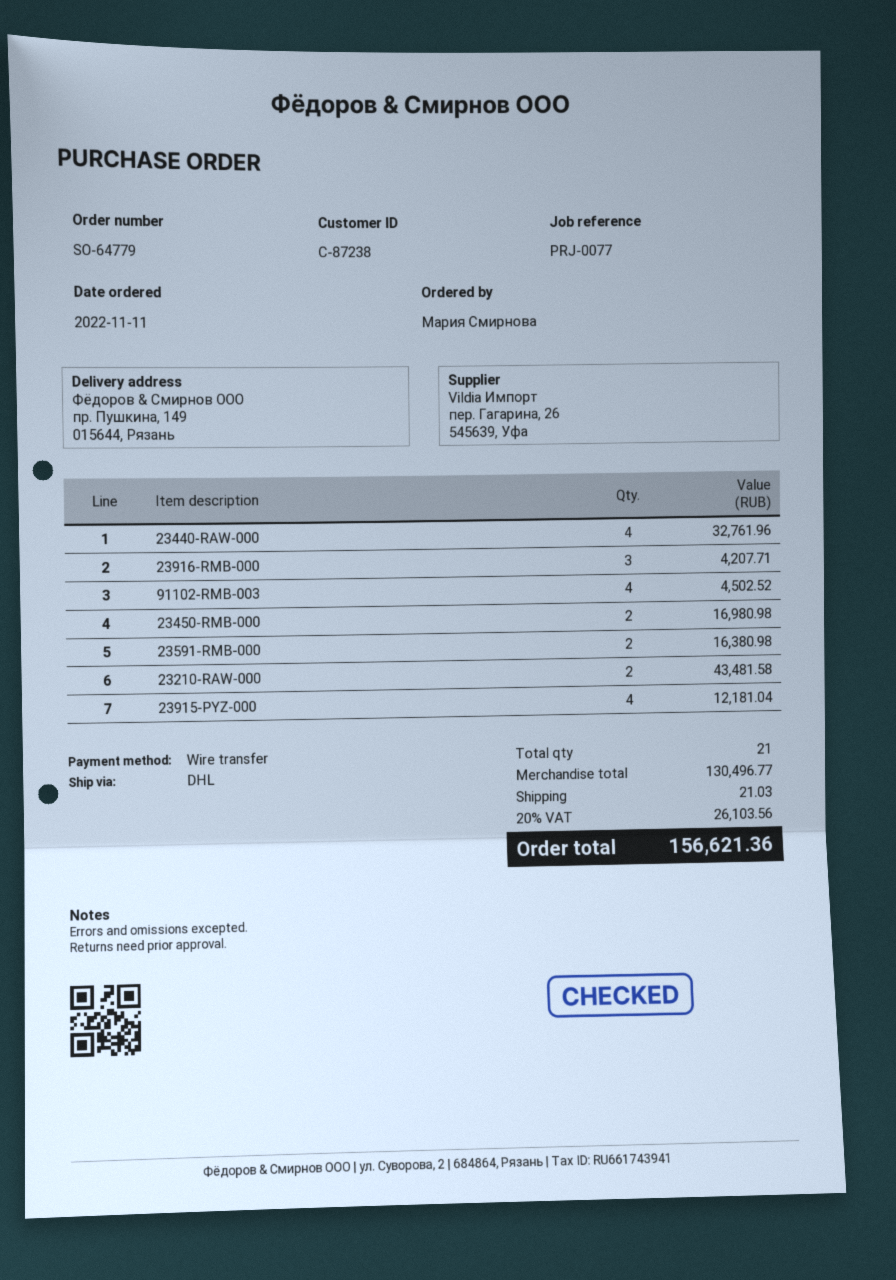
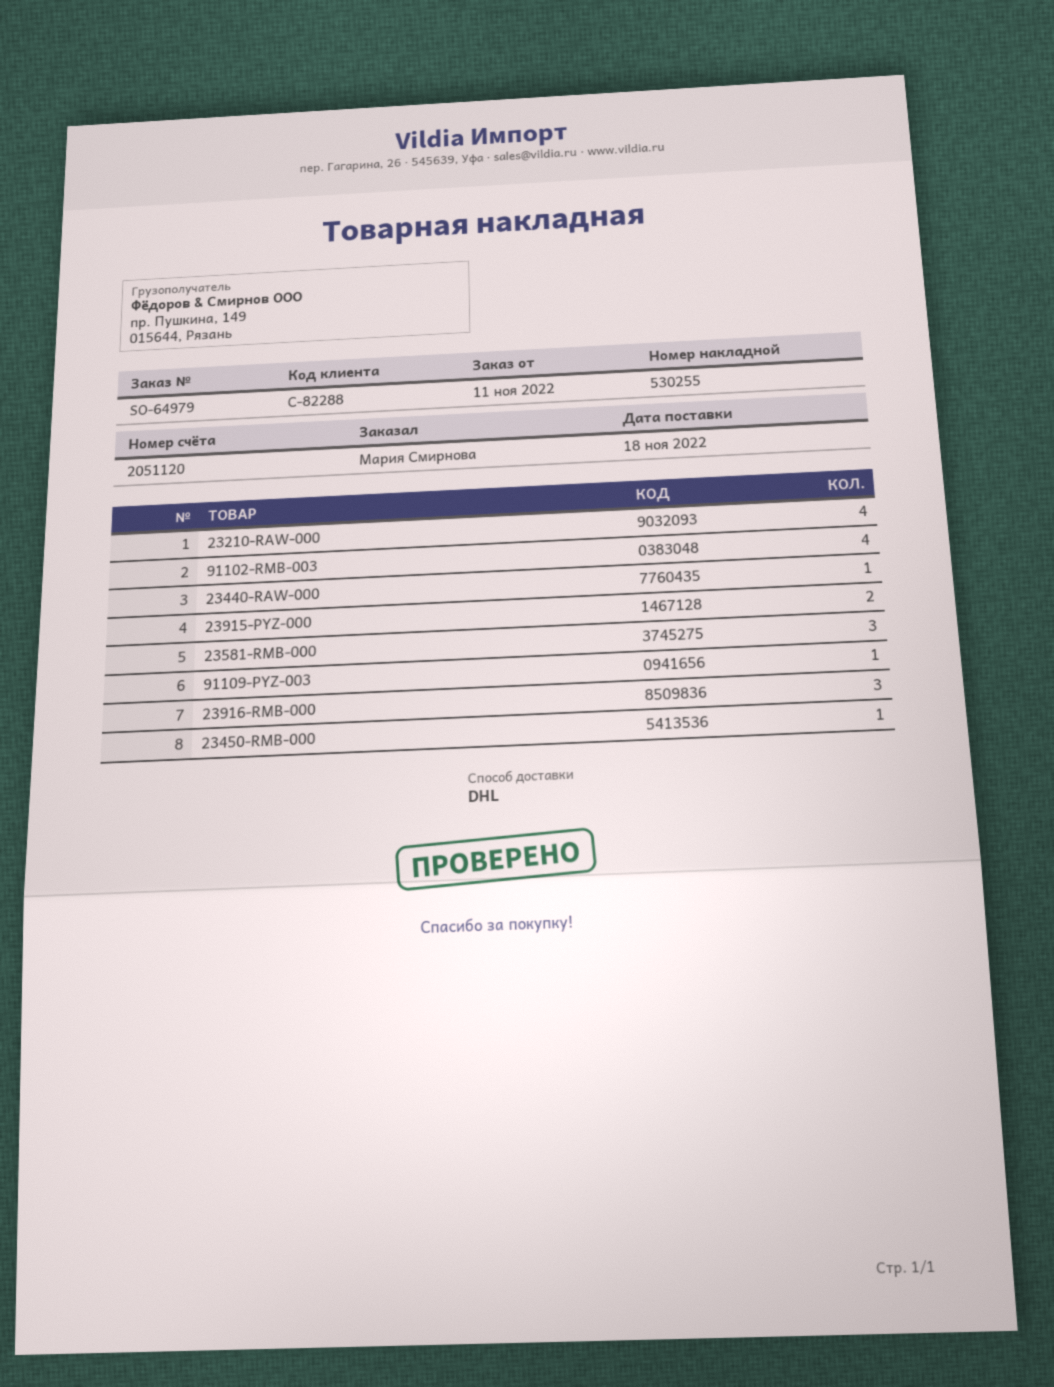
order number: SO-64779 -> SO-64979
customer number: C-87238 -> C-82288
23440-RAW-000: 4 -> 1
23450-RMB-000: 2 -> 1
23591-RMB-000: 2 -> none
23210-RAW-000: 2 -> 4
23915-PYZ-000: 4 -> 2
23581-RMB-000: none -> 3
91109-PYZ-003: none -> 1

